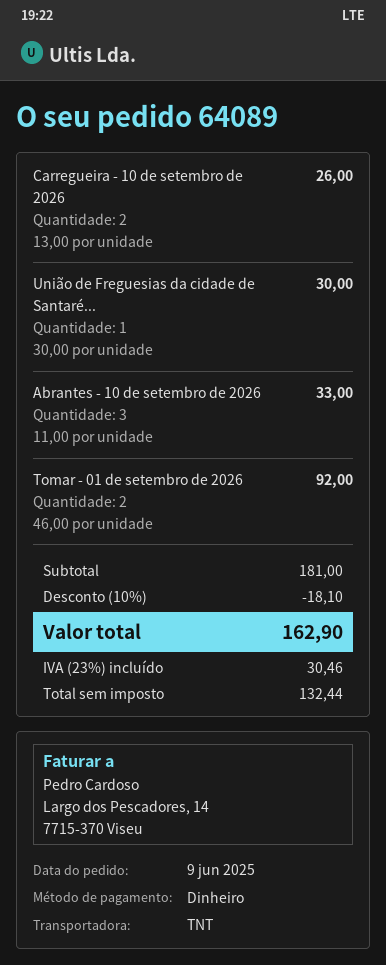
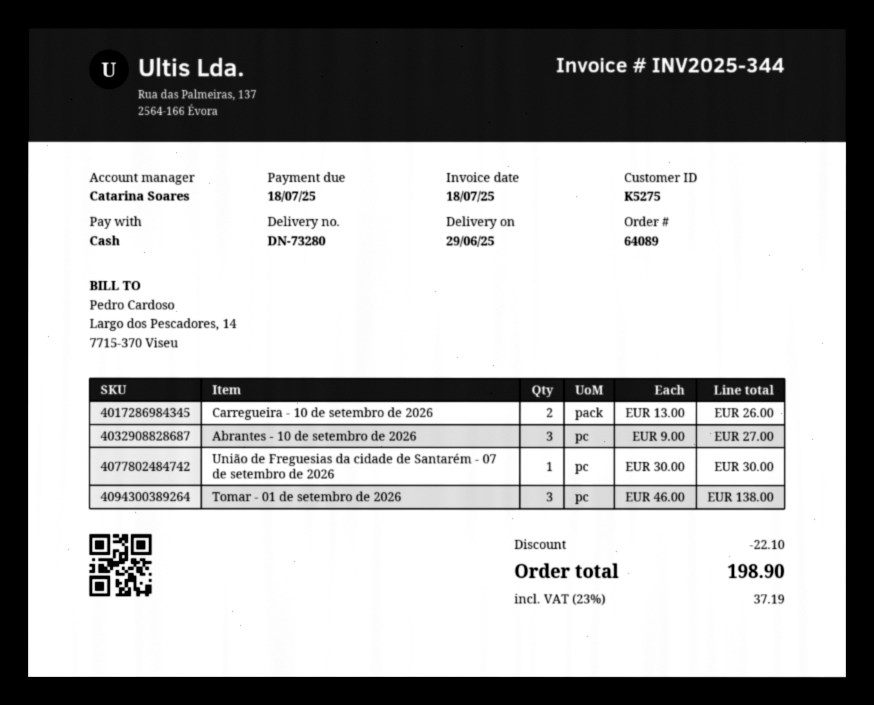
Abrantes - 10 de setembro de 2026: 3 x 11.00 = 33.00 -> 3 x 9.00 = 27.00
Tomar - 01 de setembro de 2026: 2 x 46.00 = 92.00 -> 3 x 46.00 = 138.00
discount: 18.10 -> 22.10
tax: 23% = 30.46 -> 23% = 37.19
total: 162.90 -> 198.90

